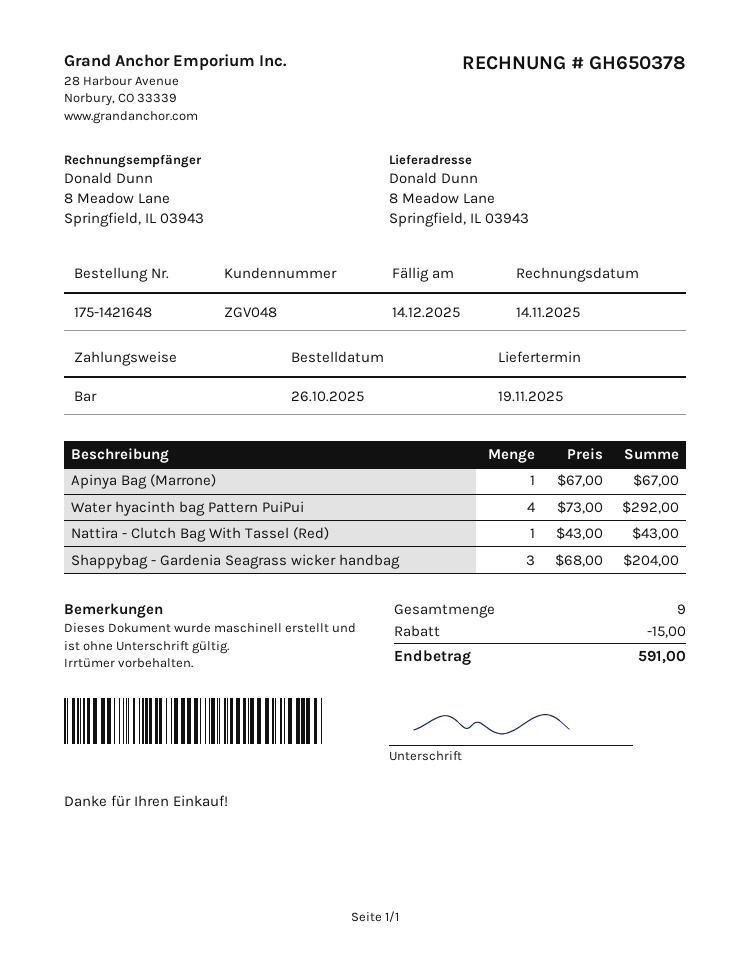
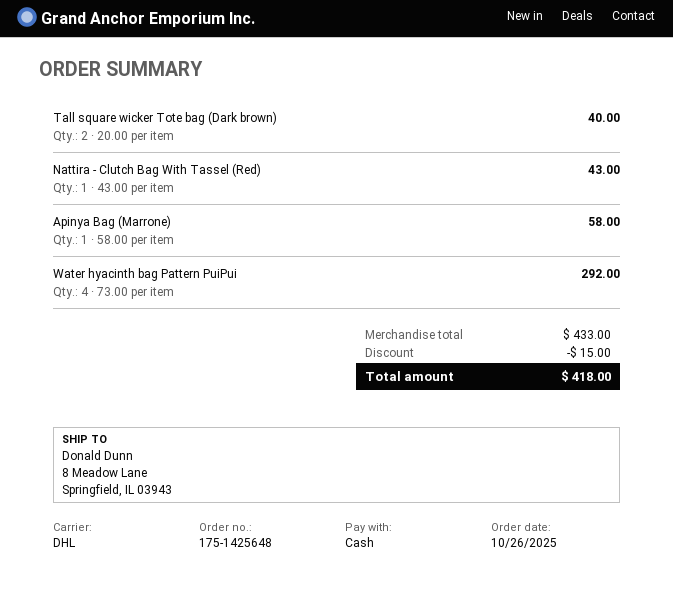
order number: 175-1421648 -> 175-1425648
Apinya Bag (Marrone): 1 x 67.00 = 67.00 -> 1 x 58.00 = 58.00
Shappybag - Gardenia Seagrass wicker handbag: 3 x 68.00 = 204.00 -> none
Tall square wicker Tote bag (Dark brown): none -> 2 x 20.00 = 40.00
total: 591.00 -> 418.00

